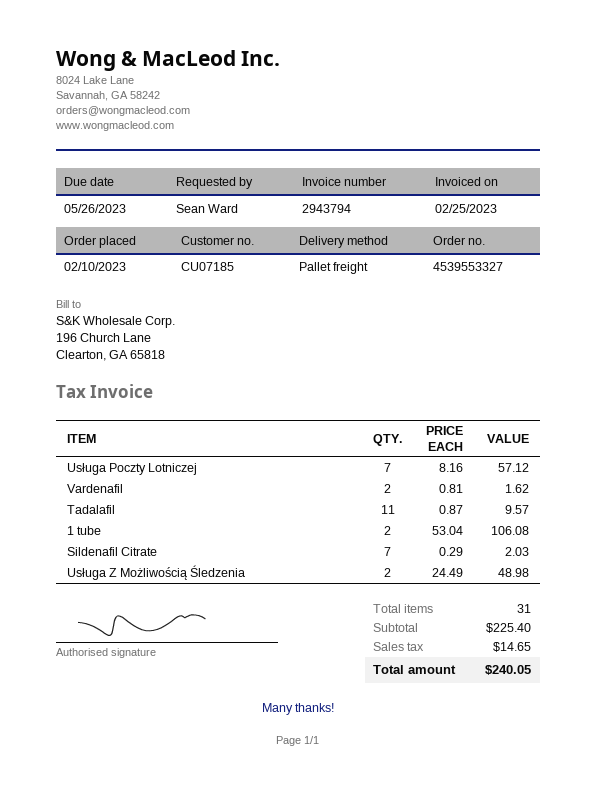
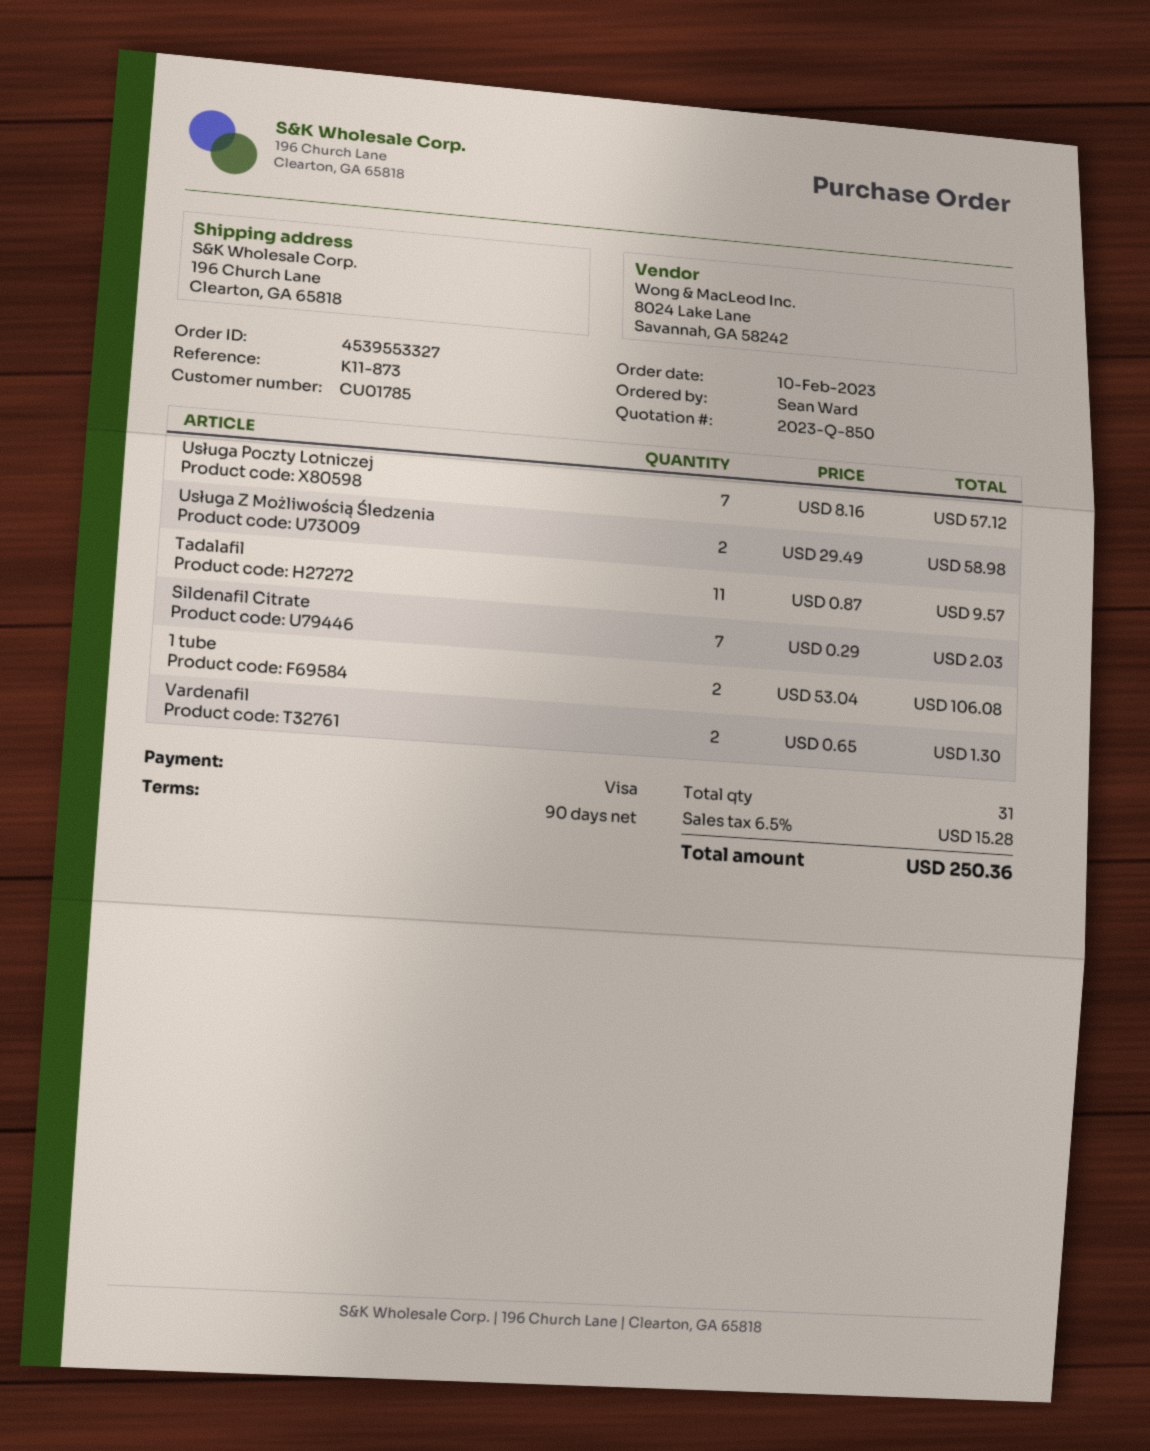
customer number: CU07185 -> CU01785
Vardenafil: 2 x 0.81 = 1.62 -> 2 x 0.65 = 1.30
Usługa Z Możliwością Śledzenia: 2 x 24.49 = 48.98 -> 2 x 29.49 = 58.98
tax: 14.65 -> 15.28
total: 240.05 -> 250.36

